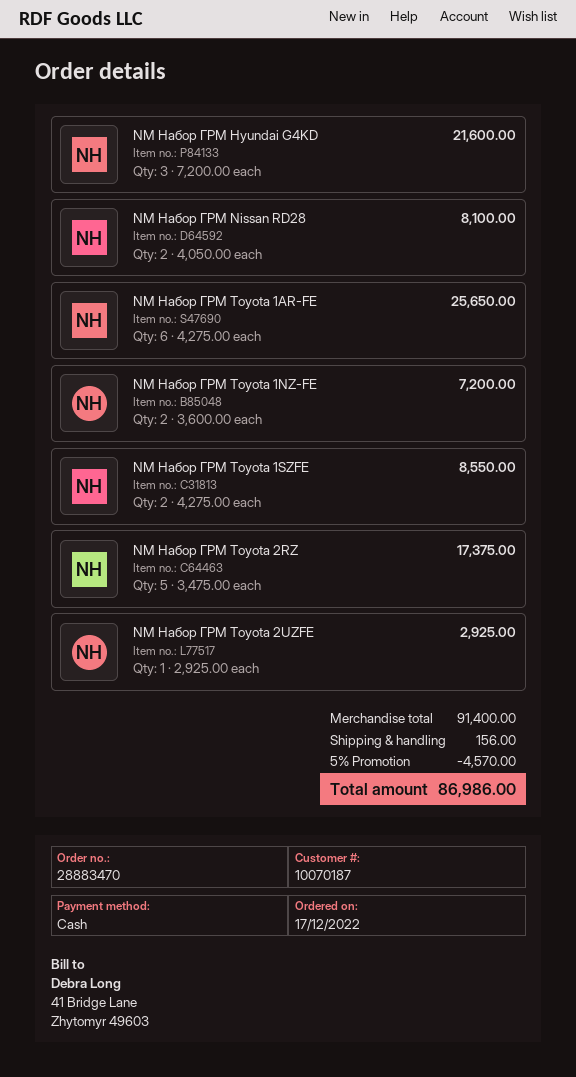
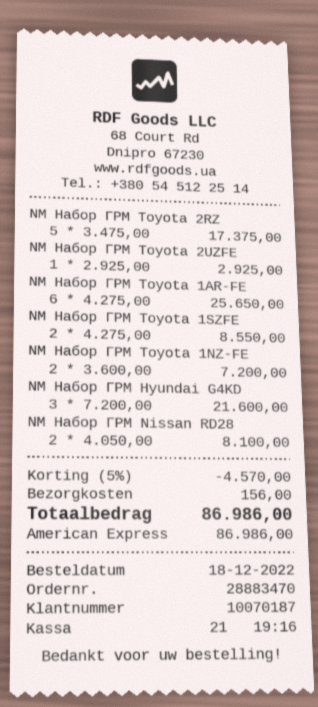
order date: 2022-12-17 -> 2022-12-18
payment method: cash -> American Express

